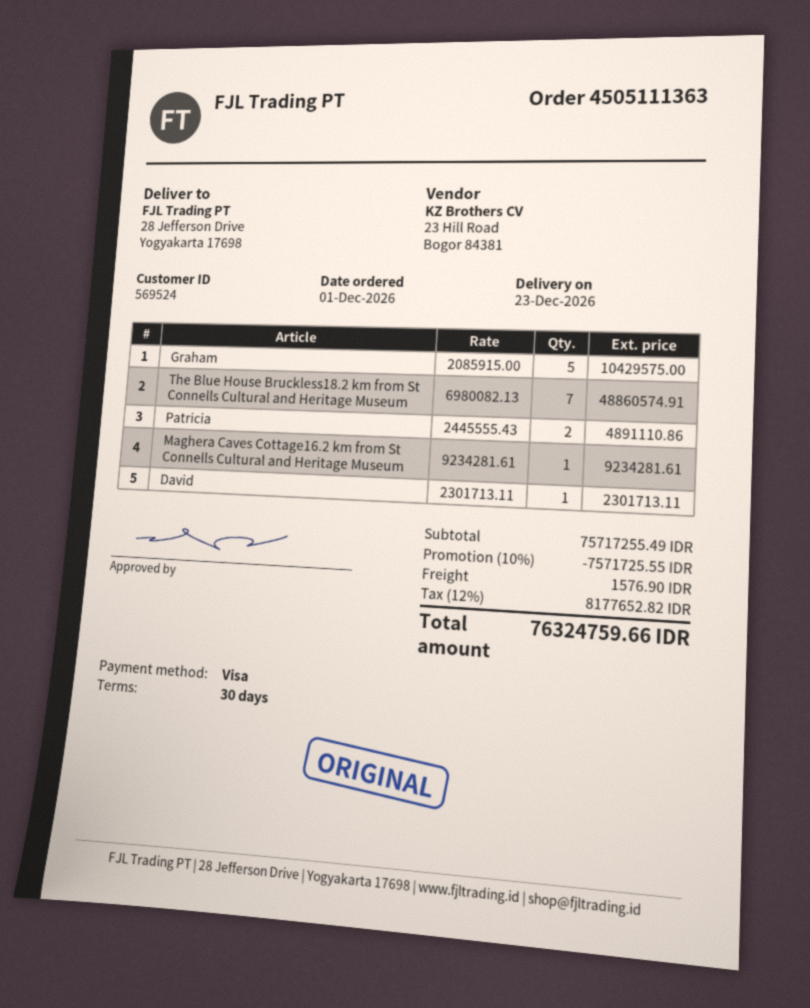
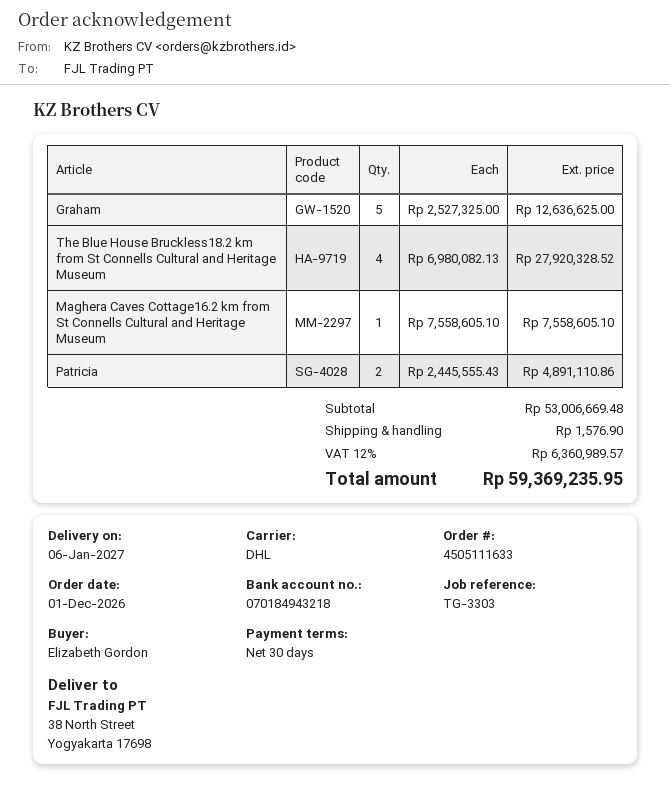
order number: 4505111363 -> 4505111633
delivery date: 2026-12-23 -> 2027-01-06
ship to: 28 Jefferson Drive, Yogyakarta 17698 -> 38 North Street, Yogyakarta 17698
Graham: 5 x 2085915.00 = 10429575.00 -> 5 x 2527325.00 = 12636625.00
The Blue House Bruckless18.2 km from St Connells Cultural and Heritage Museum: 7 x 6980082.13 = 48860574.91 -> 4 x 6980082.13 = 27920328.52
Maghera Caves Cottage16.2 km from St Connells Cultural and Heritage Museum: 1 x 9234281.61 = 9234281.61 -> 1 x 7558605.10 = 7558605.10
David: 1 x 2301713.11 = 2301713.11 -> none
subtotal: 75717255.49 -> 53006669.48
discount: 10% = 7571725.55 -> none
tax: 12% = 8177652.82 -> 12% = 6360989.57
total: 76324759.66 -> 59369235.95

